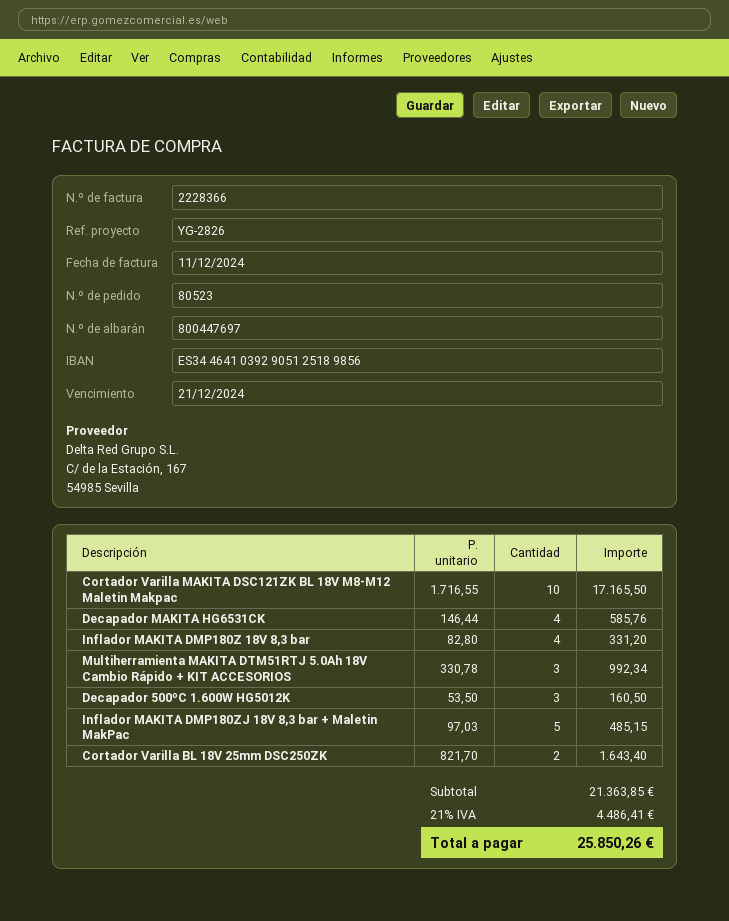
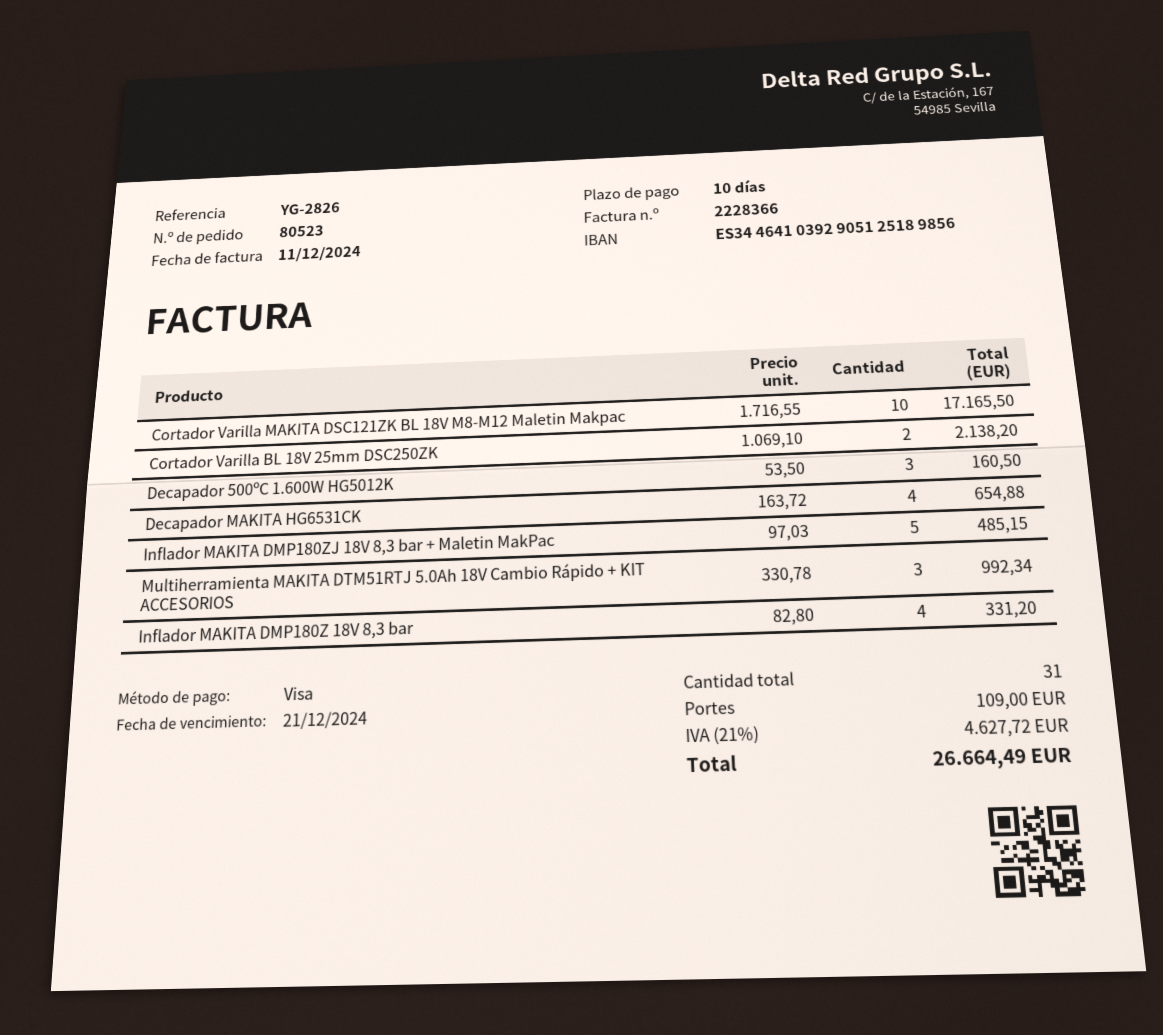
Decapador MAKITA HG6531CK: 4 x 146.44 = 585.76 -> 4 x 163.72 = 654.88
Cortador Varilla BL 18V 25mm DSC250ZK: 2 x 821.70 = 1643.40 -> 2 x 1069.10 = 2138.20
shipping: none -> 109.00
tax: 21% = 4486.41 -> 21% = 4627.72
total: 25850.26 -> 26664.49

